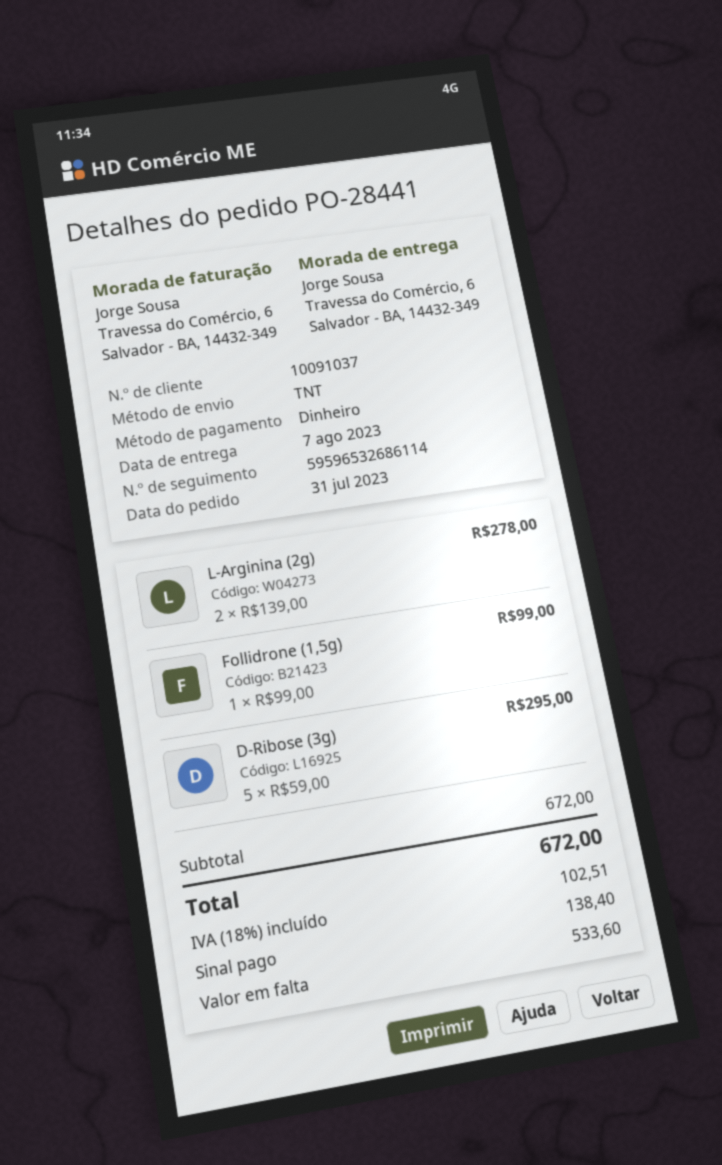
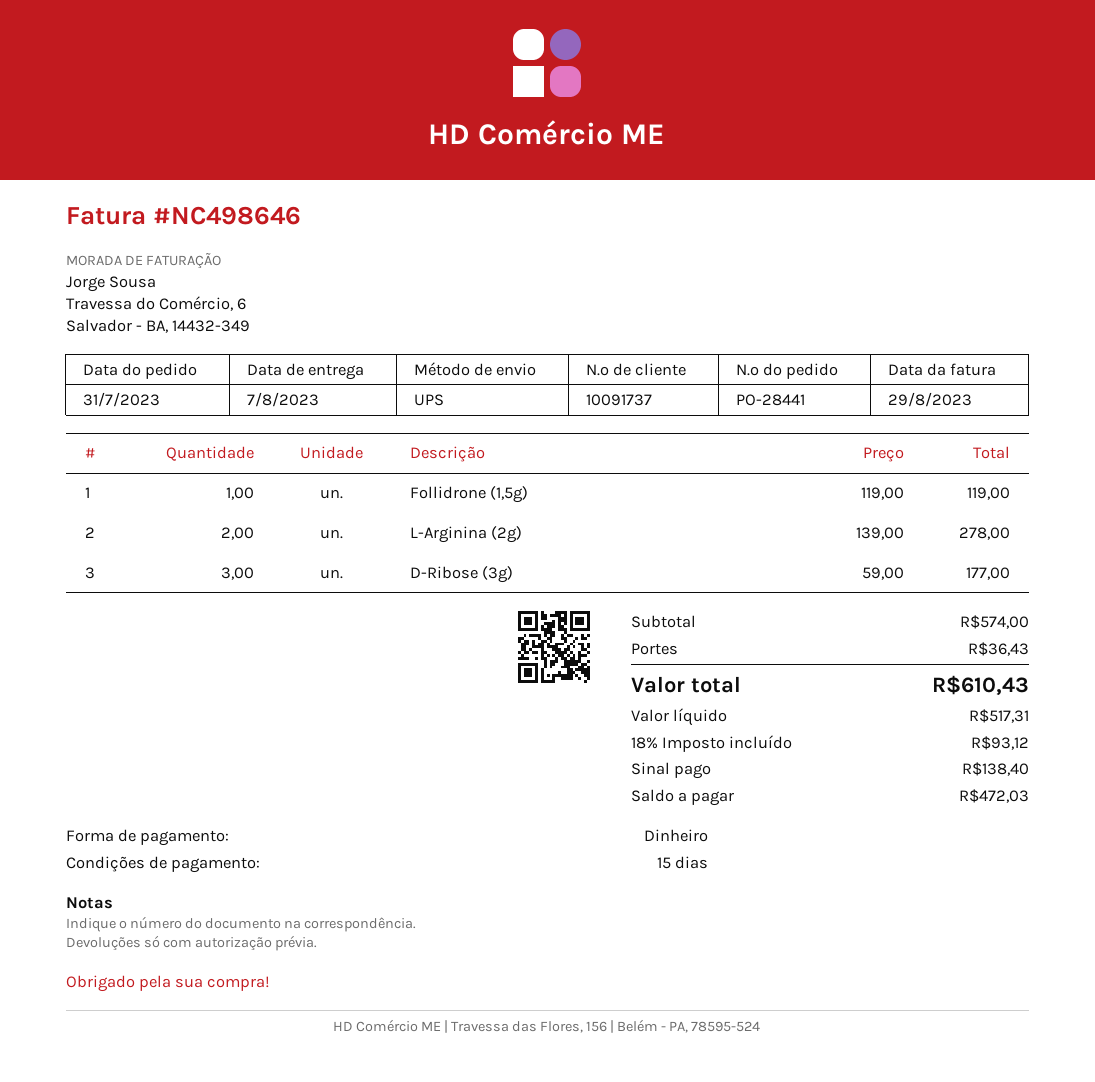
customer number: 10091037 -> 10091737
shipping method: TNT -> UPS
Follidrone (1,5g): 1 x 99.00 = 99.00 -> 1 x 119.00 = 119.00
D-Ribose (3g): 5 x 59.00 = 295.00 -> 3 x 59.00 = 177.00
subtotal: 672.00 -> 574.00
shipping: none -> 36.43
tax: 18% = 102.51 -> 18% = 93.12
total: 672.00 -> 610.43
balance: 533.60 -> 472.03

